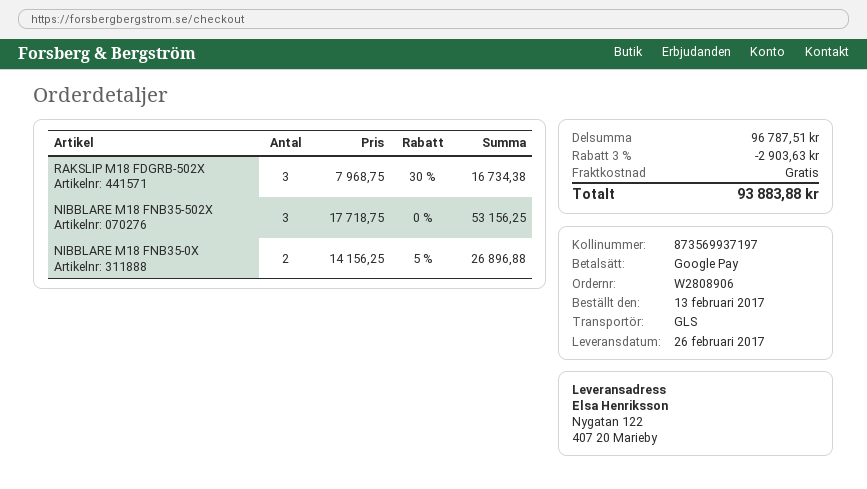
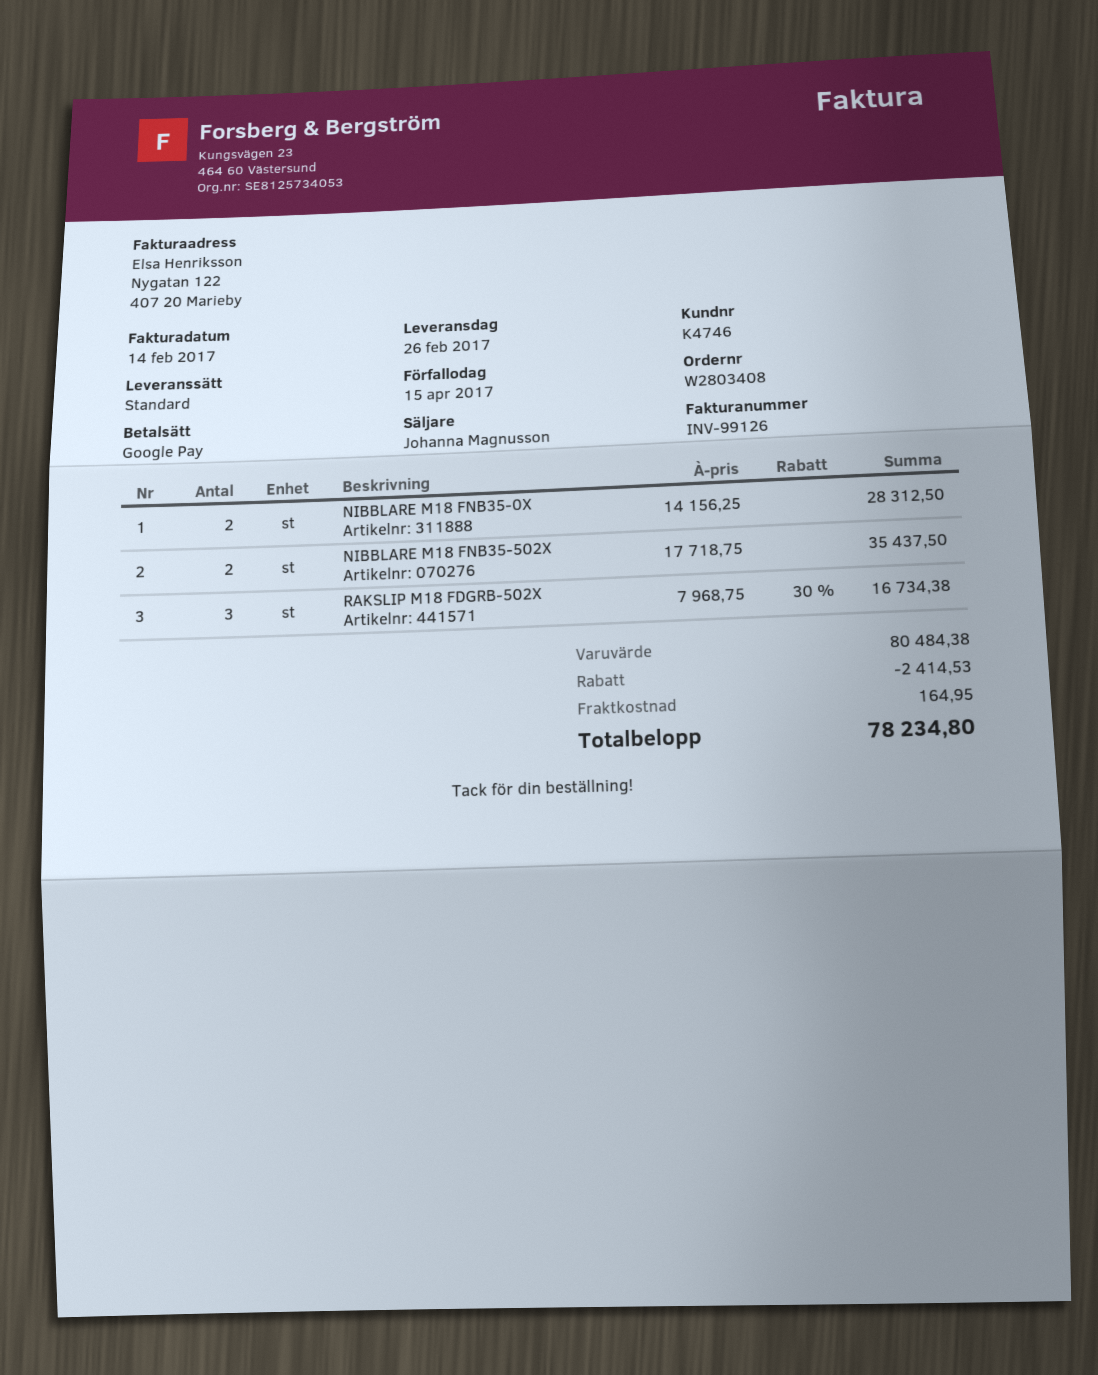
order number: W2808906 -> W2803408
shipping method: GLS -> standard
NIBBLARE M18 FNB35-502X: 3 x 17718.75 = 53156.25 -> 2 x 17718.75 = 35437.50
NIBBLARE M18 FNB35-0X: 2 x 14156.25 - 5% = 26896.88 -> 2 x 14156.25 = 28312.50
subtotal: 96787.51 -> 80484.38
discount: 2903.63 -> 2414.53
shipping: 0.00 -> 164.95
total: 93883.88 -> 78234.80

